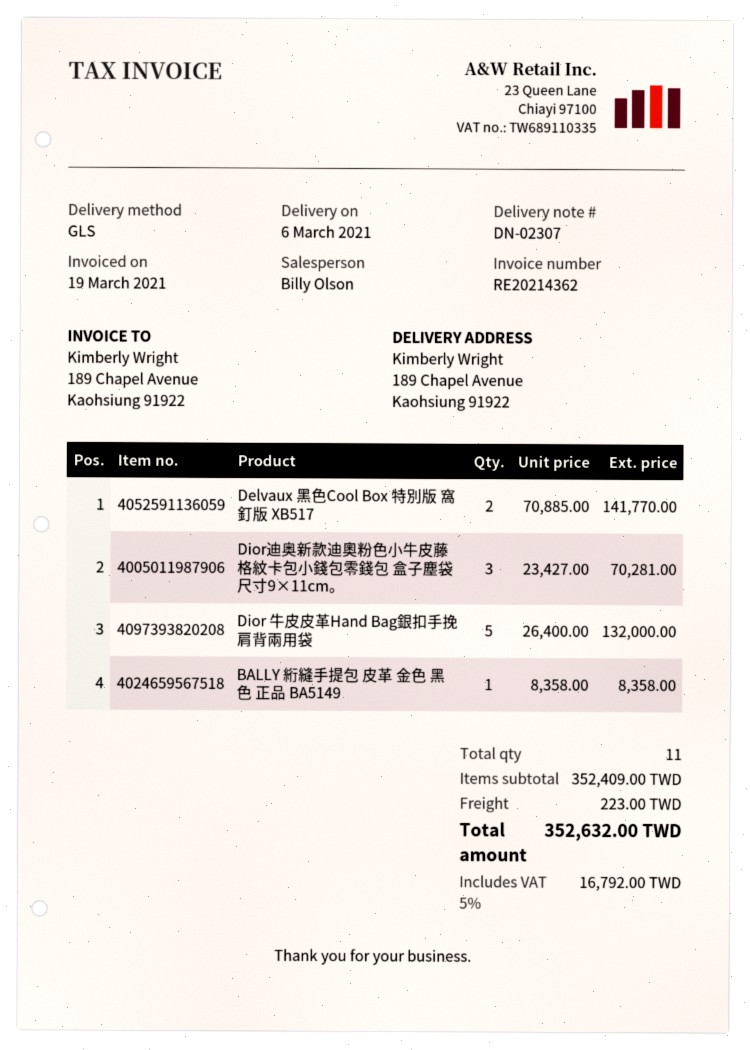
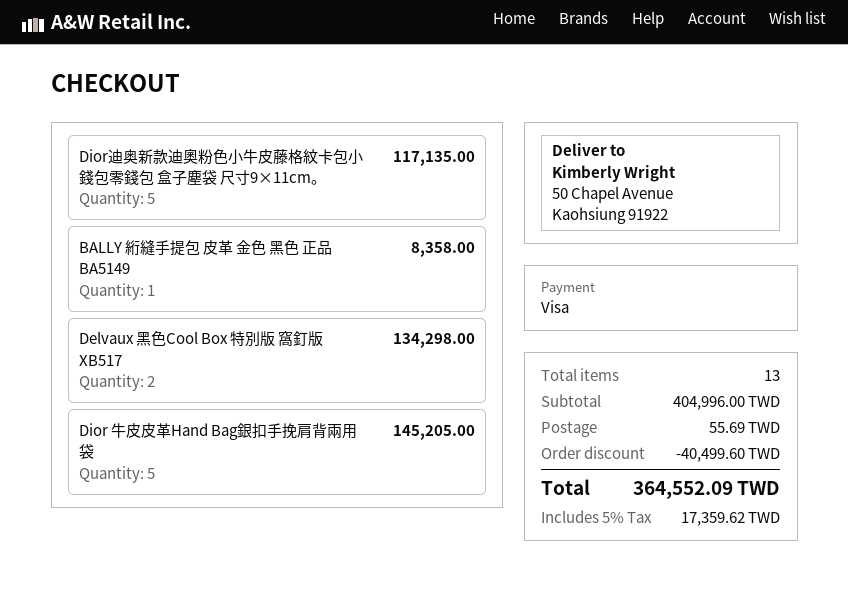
ship to: 189 Chapel Avenue, Kaohsiung 91922 -> 50 Chapel Avenue, Kaohsiung 91922
Delvaux 黑色Cool Box 特別版 窩釘版 XB517: 2 for 141770.00 -> 2 for 134298.00
Dior迪奥新款迪奧粉色小牛皮藤格紋卡包小錢包零錢包 盒子塵袋 尺寸9×11cm。: 3 for 70281.00 -> 5 for 117135.00
Dior 牛皮皮革Hand Bag銀扣手挽肩背兩用袋: 5 for 132000.00 -> 5 for 145205.00
total quantity: 11 -> 13
subtotal: 352409.00 -> 404996.00
discount: none -> 40499.60
shipping: 223.00 -> 55.69
tax: 5% = 16792.00 -> 5% = 17359.62
total: 352632.00 -> 364552.09

